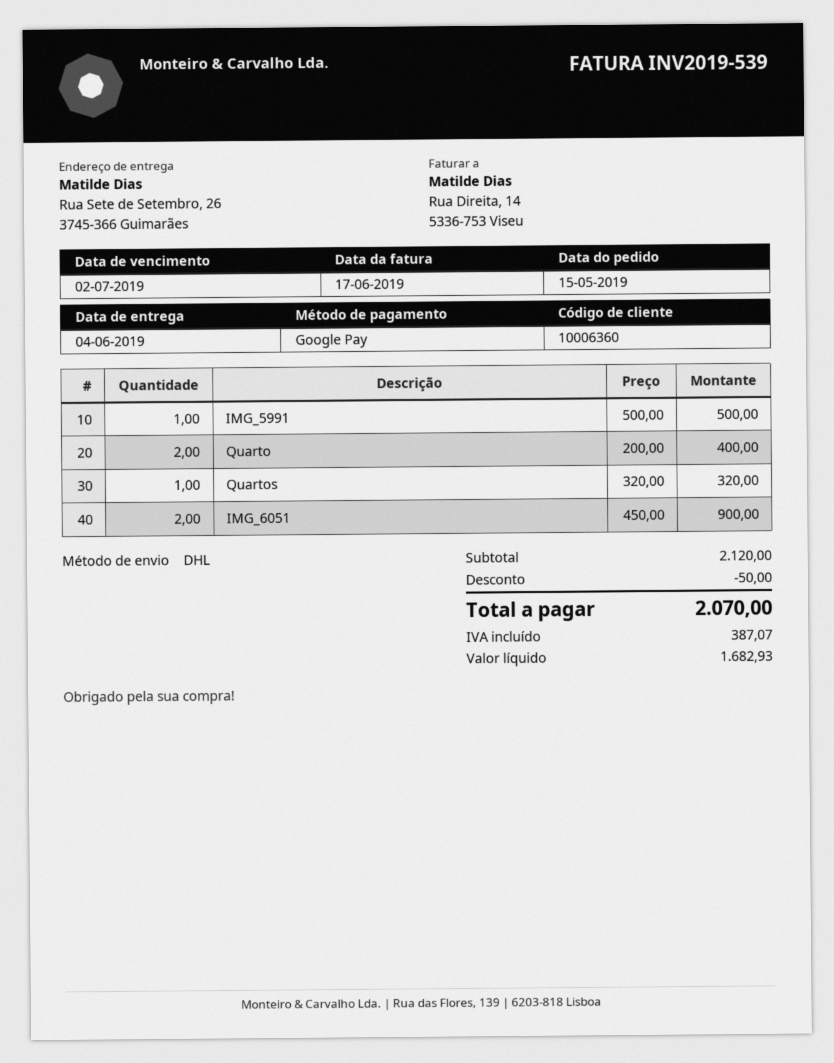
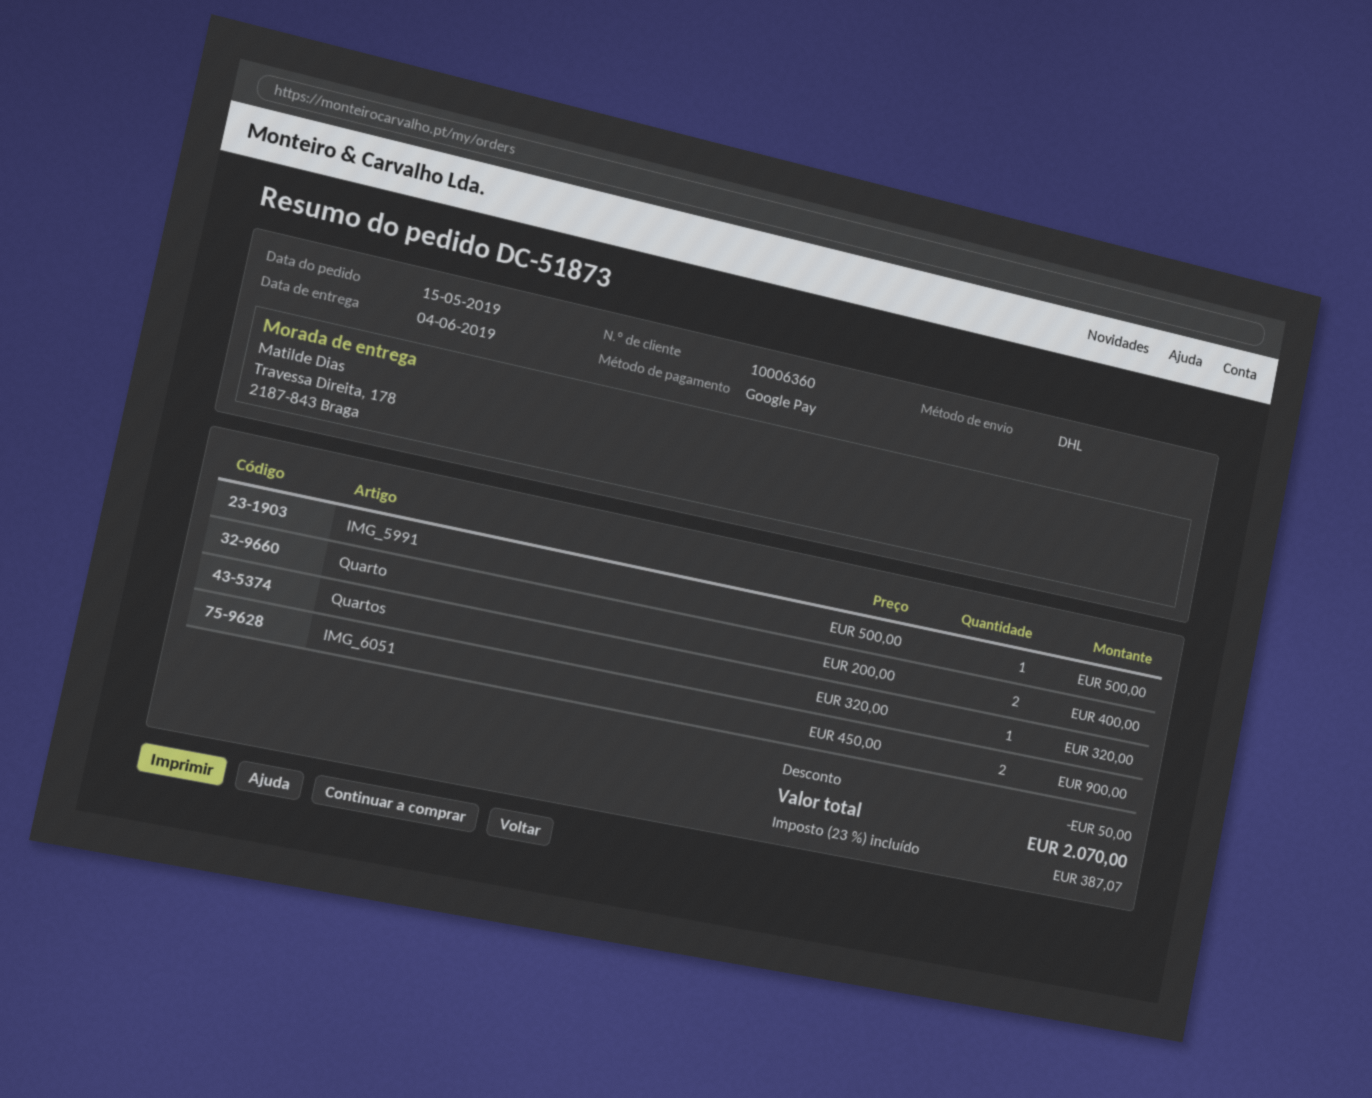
ship to: Rua Sete de Setembro, 26, 3745-366 Guimarães -> Travessa Direita, 178, 2187-843 Braga

